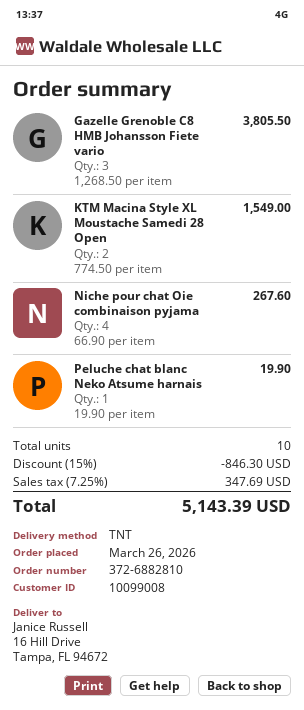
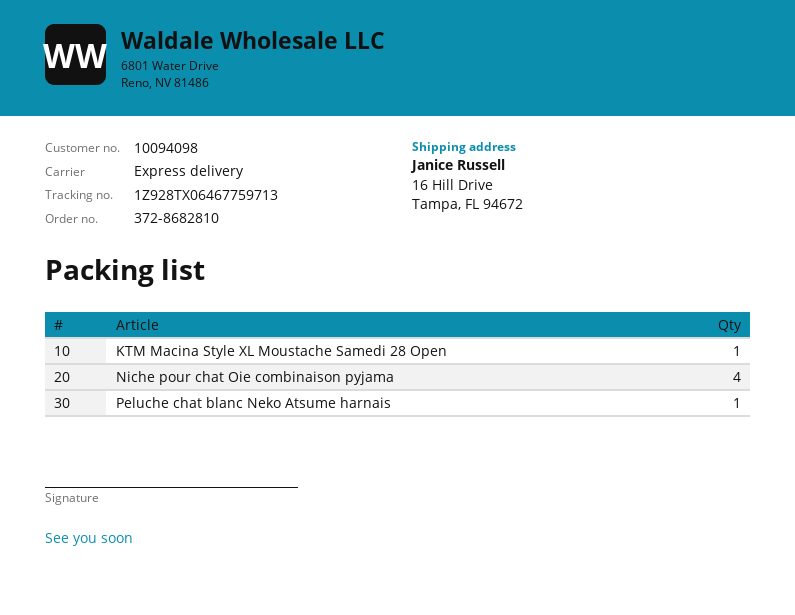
order number: 372-6882810 -> 372-8682810
customer number: 10099008 -> 10094098
shipping method: TNT -> express
Gazelle Grenoble C8 HMB Johansson Fiete vario: 3 -> none
KTM Macina Style XL Moustache Samedi 28 Open: 2 -> 1

